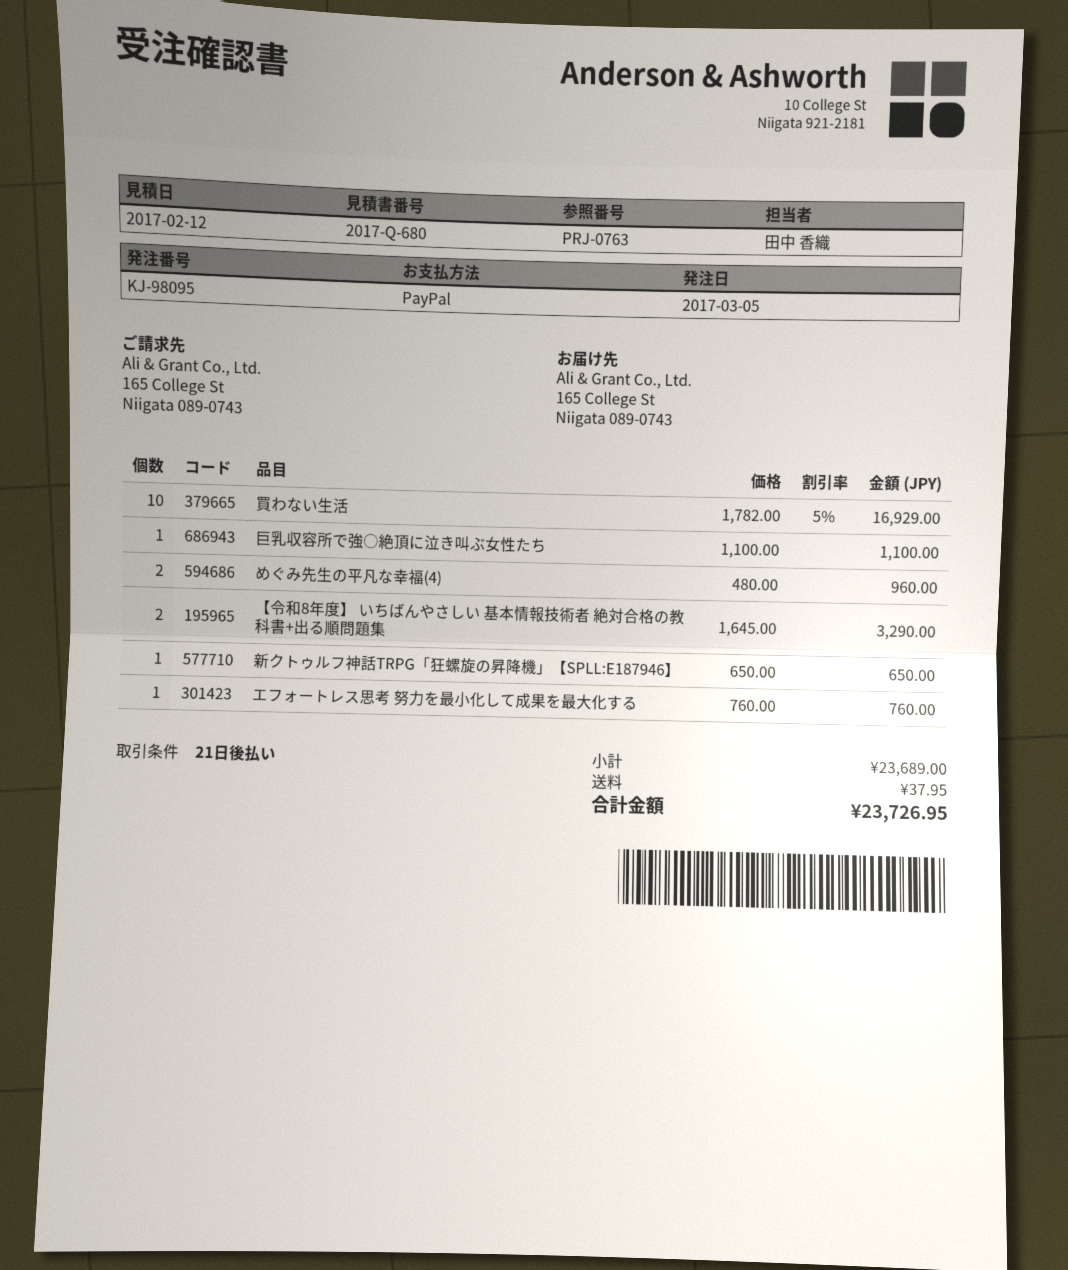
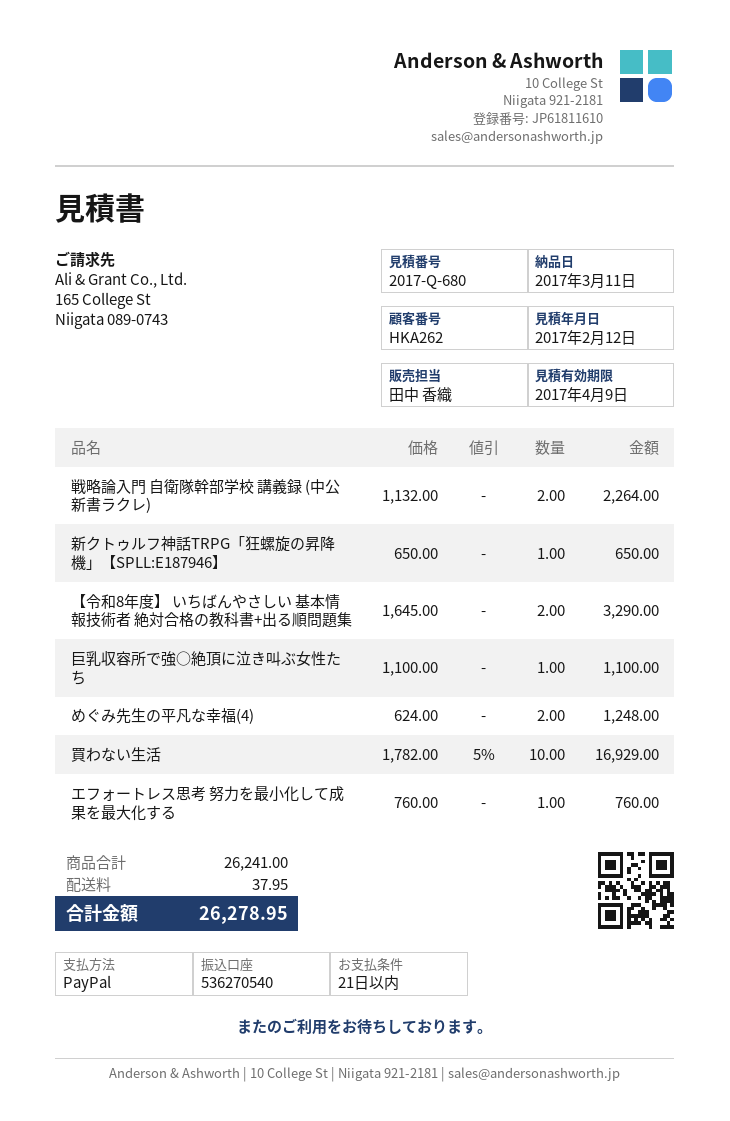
めぐみ先生の平凡な幸福(4): 2 x 480.00 = 960.00 -> 2 x 624.00 = 1248.00
戦略論入門 自衛隊幹部学校 講義録 (中公新書ラクレ): none -> 2 x 1132.00 = 2264.00
subtotal: 23689.00 -> 26241.00
total: 23726.95 -> 26278.95

